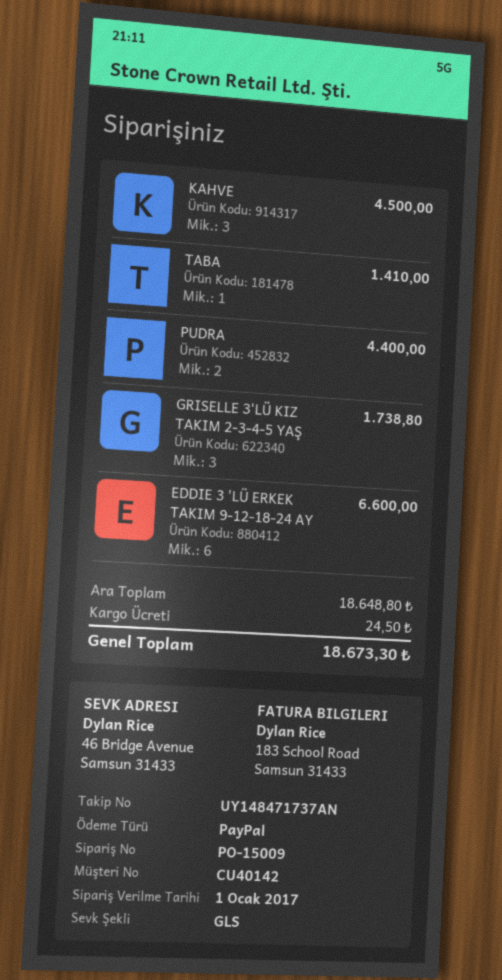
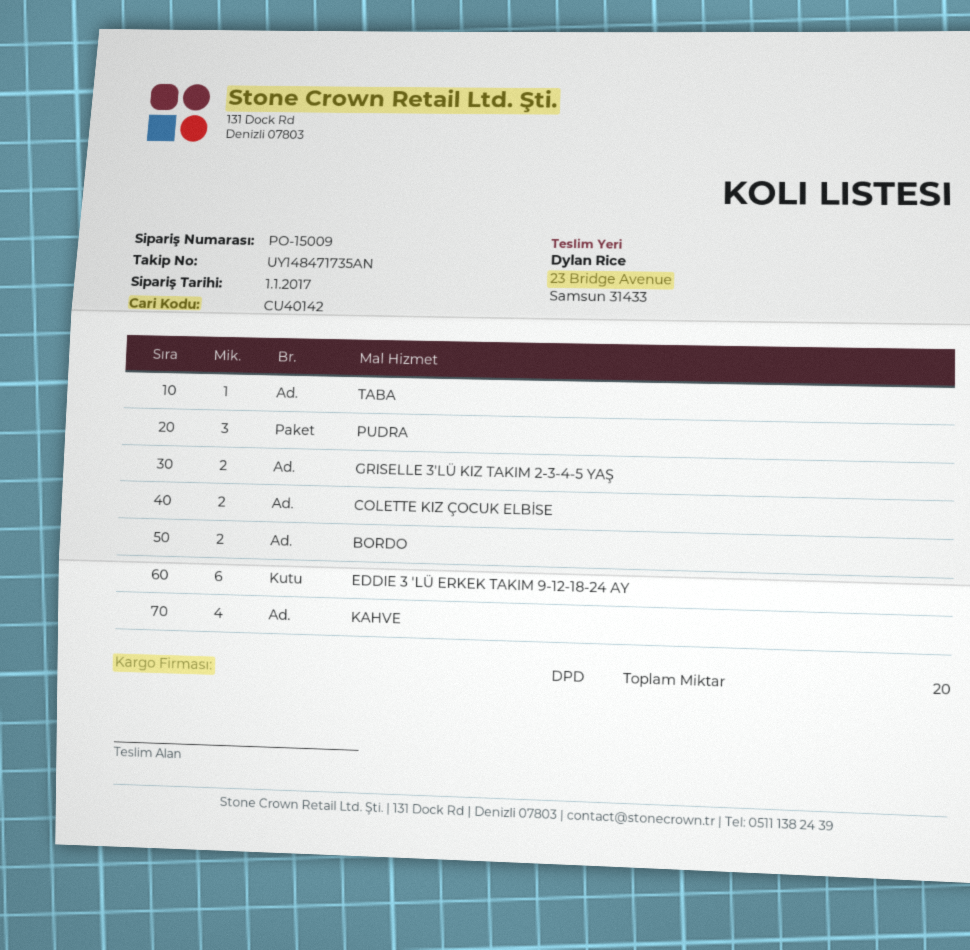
shipping method: GLS -> DPD
tracking number: UY148471737AN -> UY148471735AN
ship to: 46 Bridge Avenue, Samsun 31433 -> 23 Bridge Avenue, Samsun 31433
KAHVE: 3 -> 4
PUDRA: 2 -> 3
GRISELLE 3'LÜ KIZ TAKIM 2-3-4-5 YAŞ: 3 -> 2
COLETTE KIZ ÇOCUK ELBİSE: none -> 2
BORDO: none -> 2

